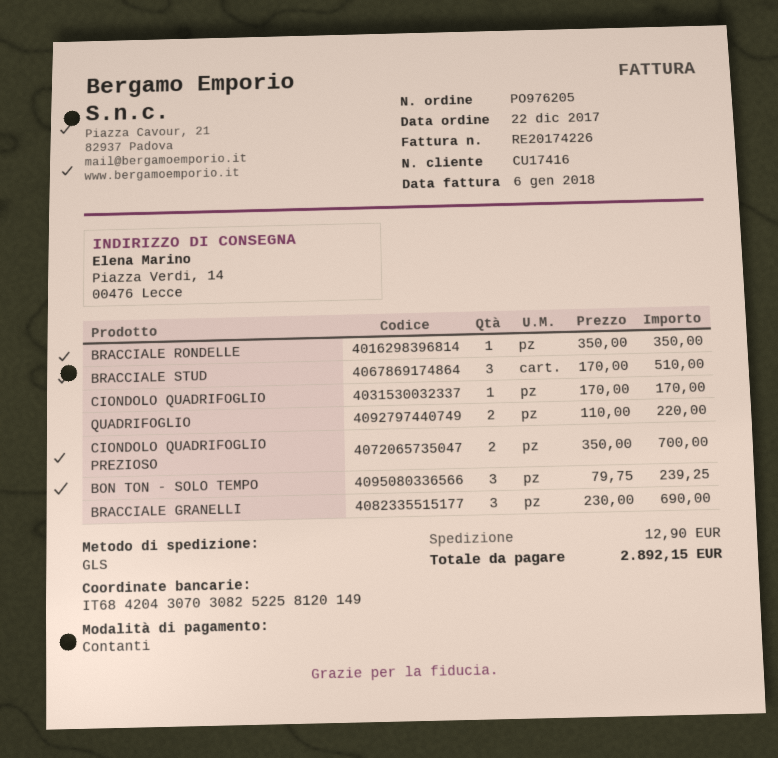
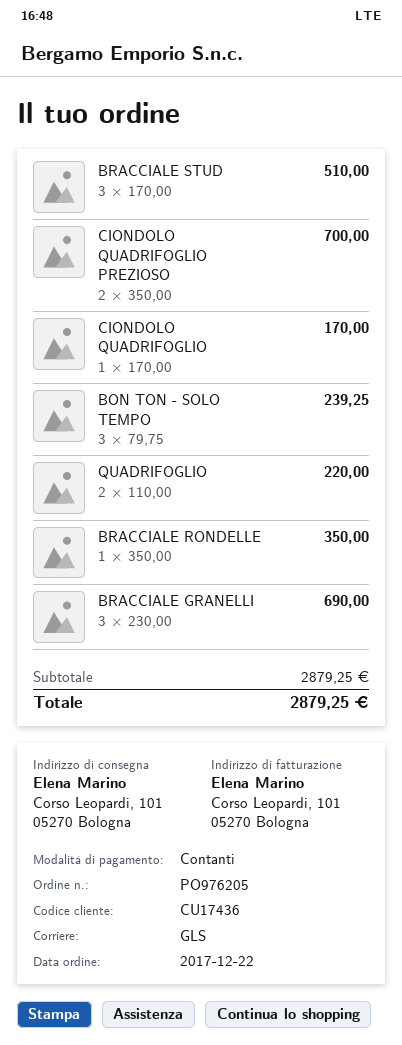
customer number: CU17416 -> CU17436
ship to: Piazza Verdi, 14, 00476 Lecce -> Corso Leopardi, 101, 05270 Bologna
shipping: 12.90 -> none
total: 2892.15 -> 2879.25

